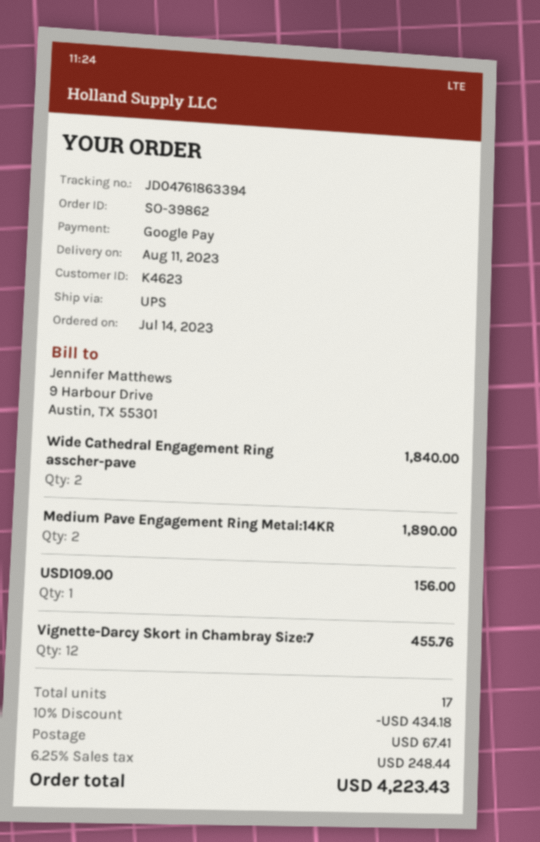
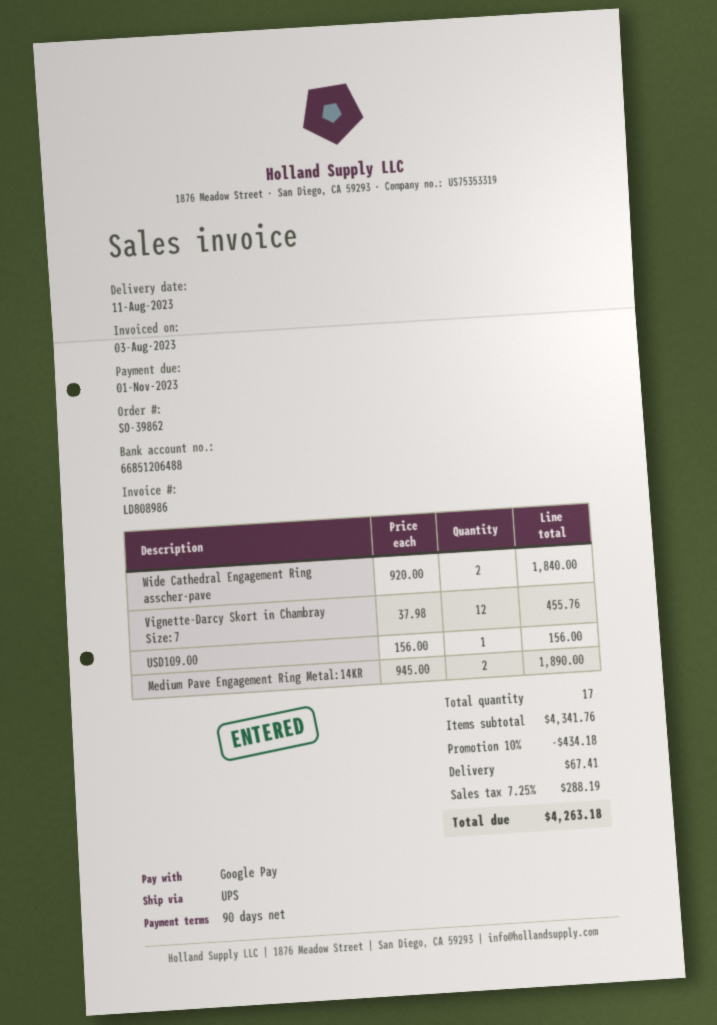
tax: 6.25% = 248.44 -> 7.25% = 288.19
total: 4223.43 -> 4263.18

